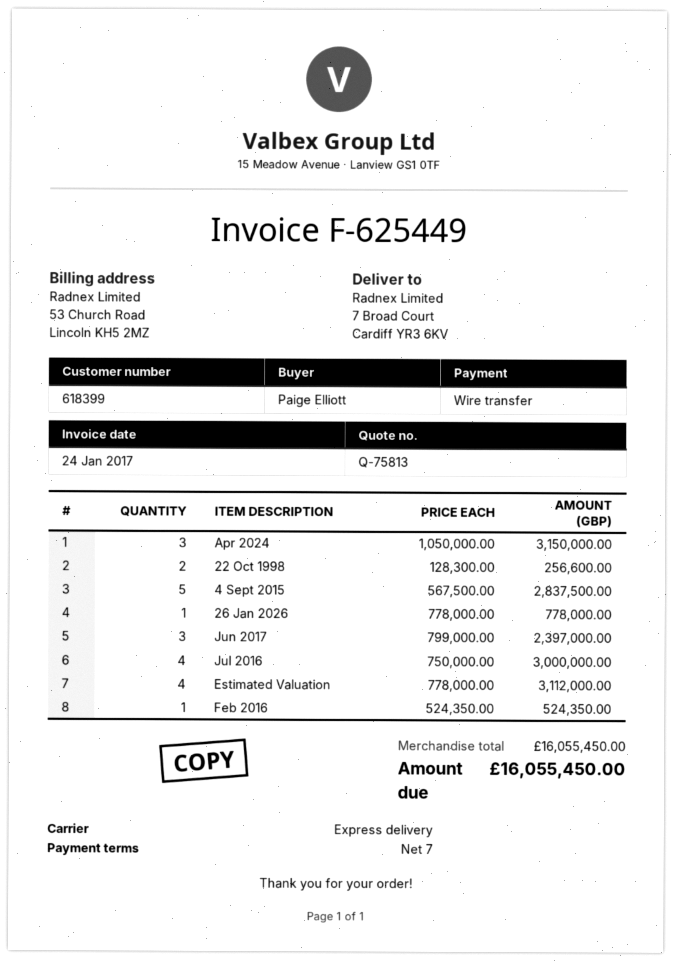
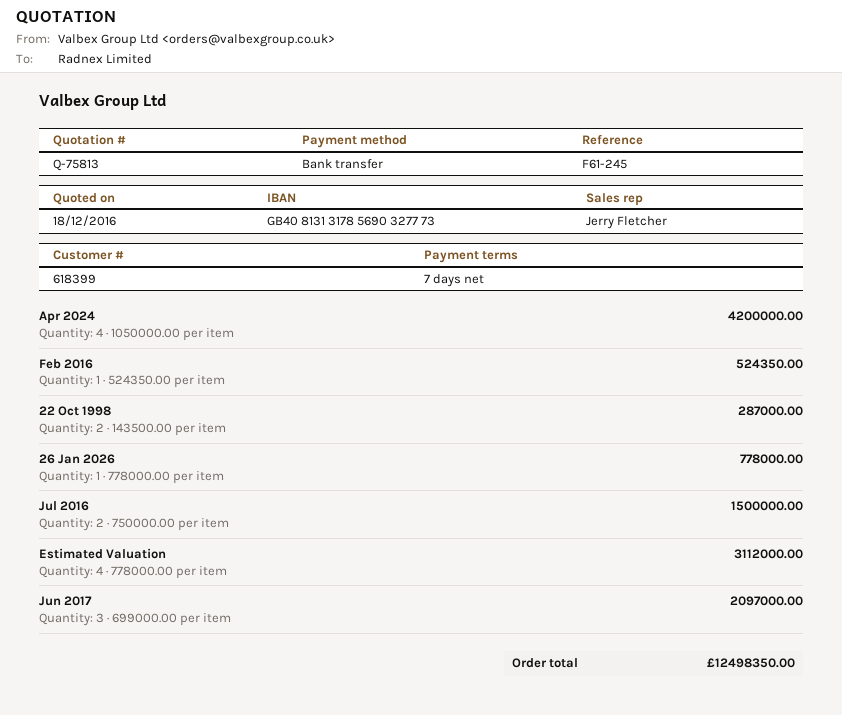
Apr 2024: 3 x 1050000.00 = 3150000.00 -> 4 x 1050000.00 = 4200000.00
22 Oct 1998: 2 x 128300.00 = 256600.00 -> 2 x 143500.00 = 287000.00
4 Sept 2015: 5 x 567500.00 = 2837500.00 -> none
Jun 2017: 3 x 799000.00 = 2397000.00 -> 3 x 699000.00 = 2097000.00
Jul 2016: 4 x 750000.00 = 3000000.00 -> 2 x 750000.00 = 1500000.00
total: 16055450.00 -> 12498350.00

